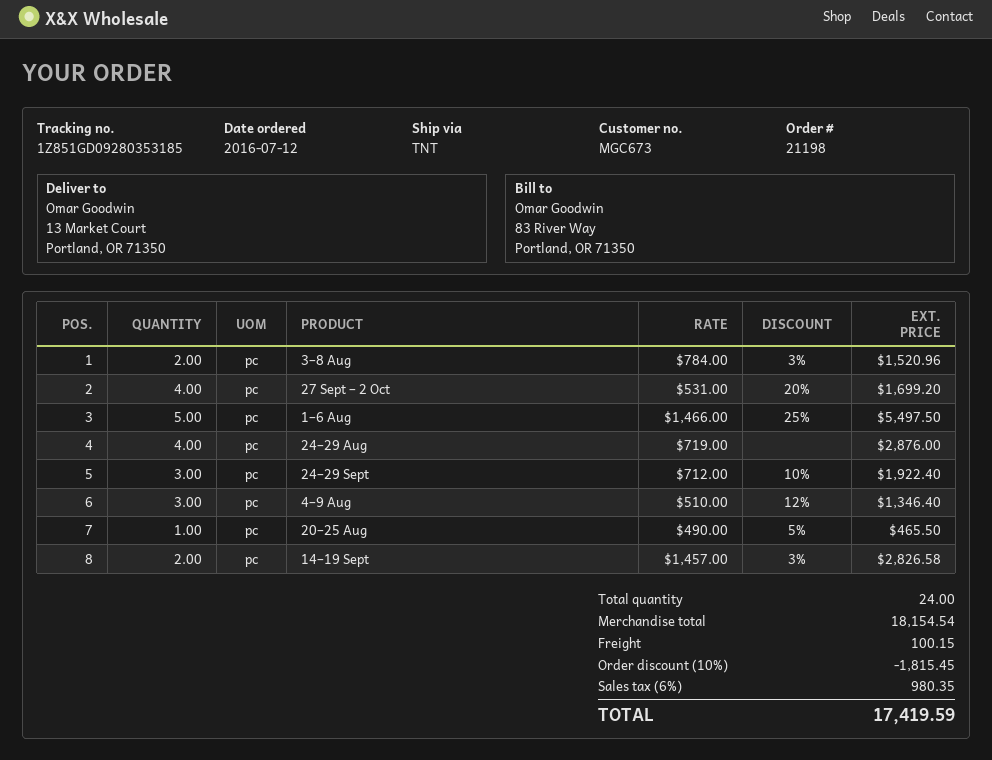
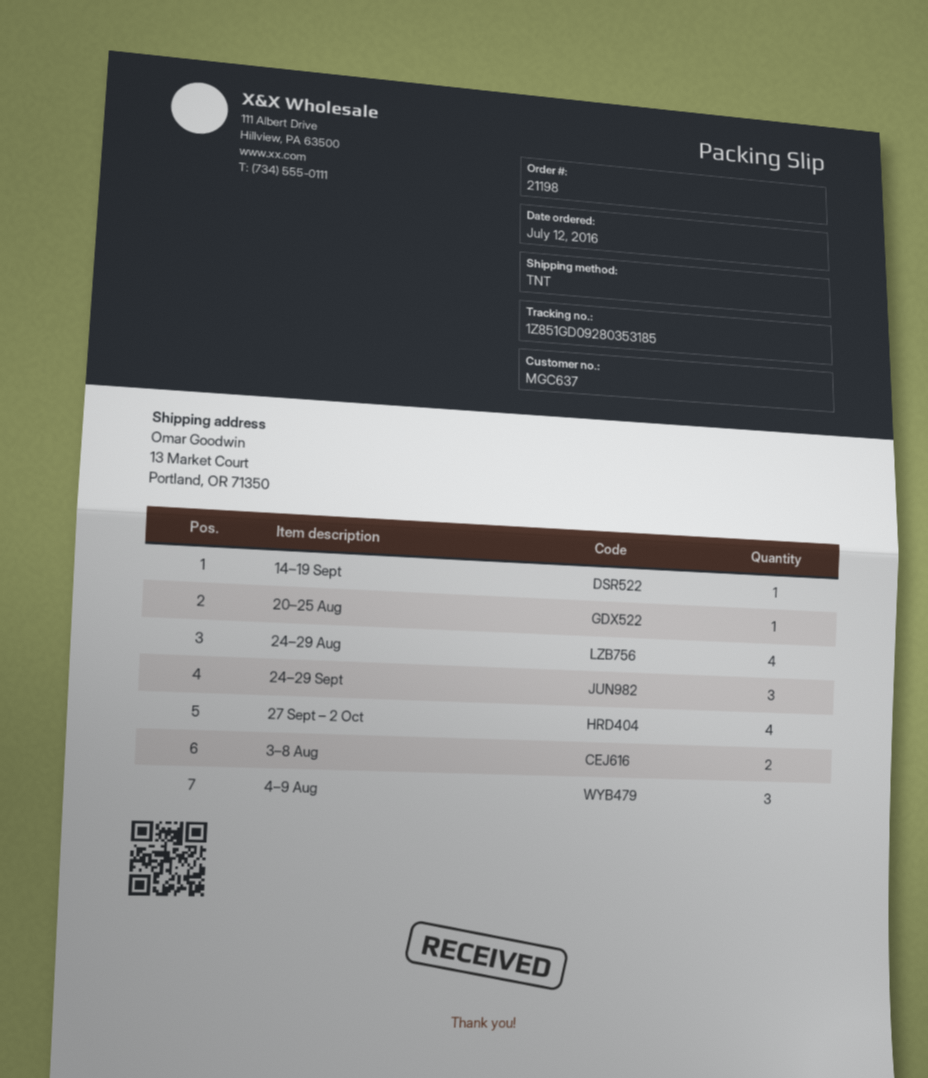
customer number: MGC673 -> MGC637
1–6 Aug: 5 -> none
14–19 Sept: 2 -> 1

